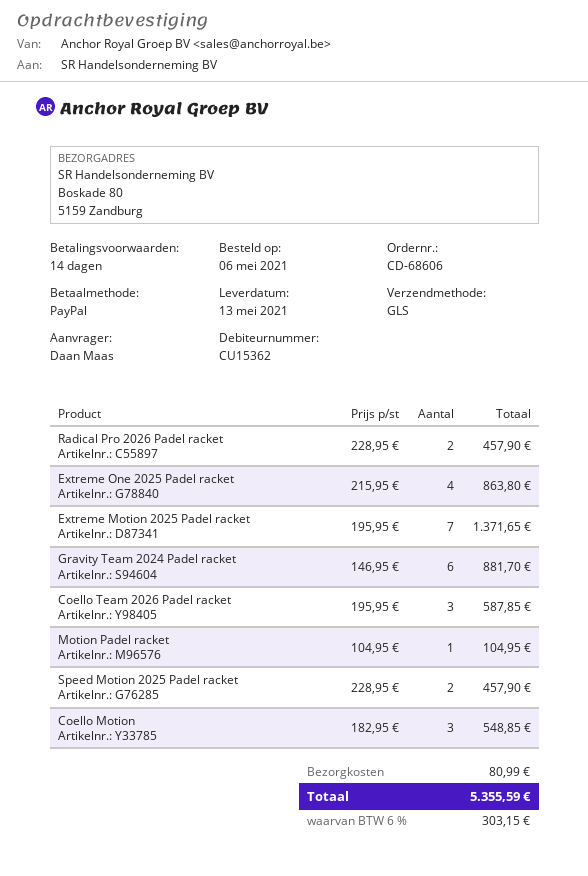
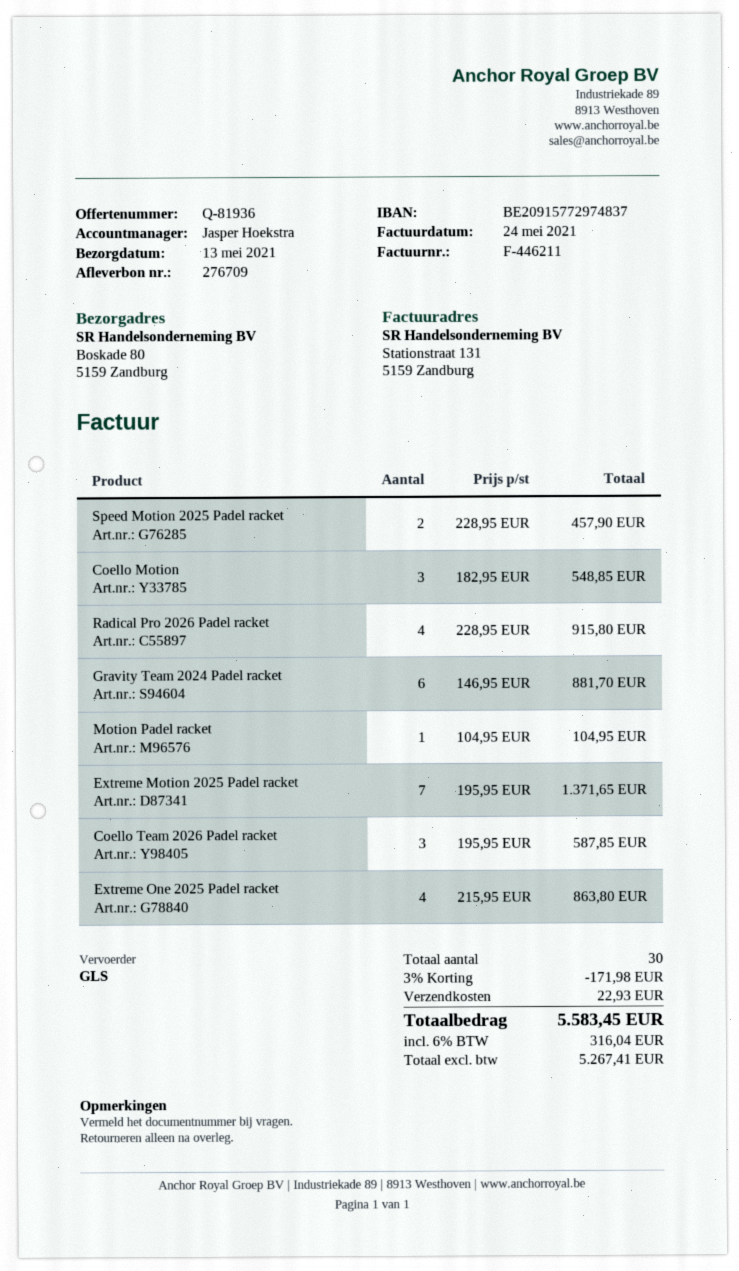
Radical Pro 2026 Padel racket: 2 x 228.95 = 457.90 -> 4 x 228.95 = 915.80
discount: none -> 3% = 171.98
shipping: 80.99 -> 22.93
tax: 6% = 303.15 -> 6% = 316.04
total: 5355.59 -> 5583.45

